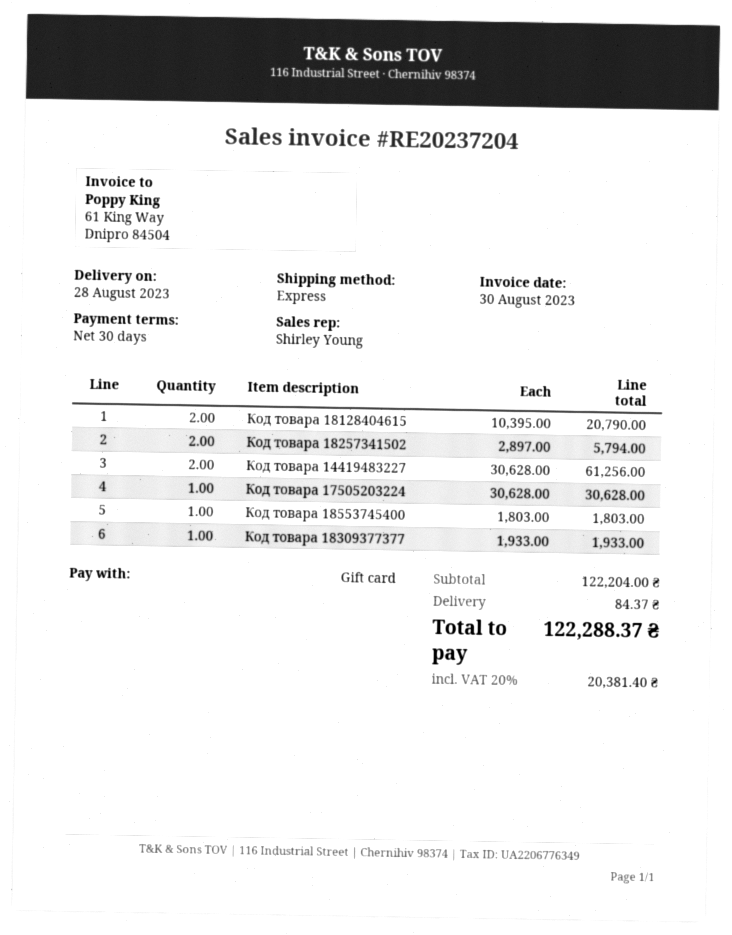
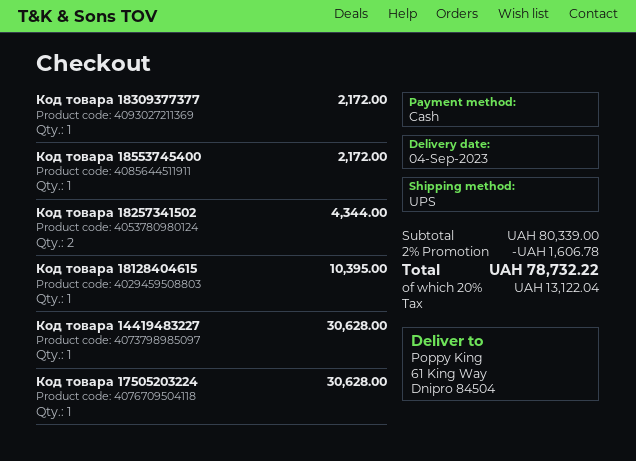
delivery date: 2023-08-28 -> 2023-09-04
payment method: gift card -> cash
shipping method: express -> UPS
Код товара 18128404615: 2 for 20790.00 -> 1 for 10395.00
Код товара 18257341502: 2 for 5794.00 -> 2 for 4344.00
Код товара 14419483227: 2 for 61256.00 -> 1 for 30628.00
Код товара 18553745400: 1 for 1803.00 -> 1 for 2172.00
Код товара 18309377377: 1 for 1933.00 -> 1 for 2172.00
subtotal: 122204.00 -> 80339.00
discount: none -> 2% = 1606.78
shipping: 84.37 -> none
tax: 20% = 20381.40 -> 20% = 13122.04
total: 122288.37 -> 78732.22

